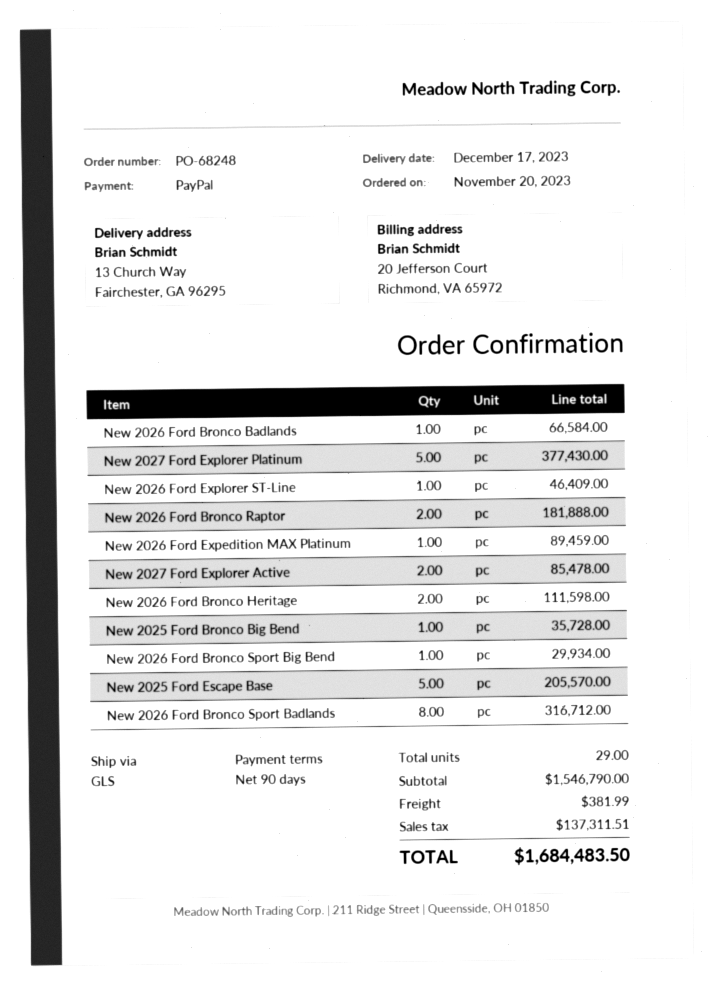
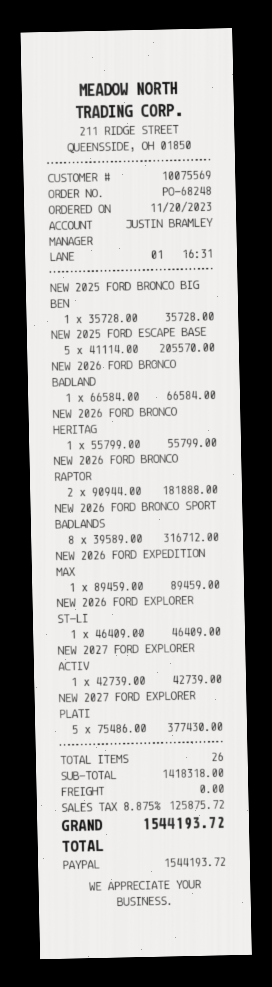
New 2027 Ford Explorer Active: 2 for 85478.00 -> 1 for 42739.00
New 2026 Ford Bronco Heritage: 2 for 111598.00 -> 1 for 55799.00
New 2026 Ford Bronco Sport Big Bend: 1 for 29934.00 -> none
total quantity: 29 -> 26
subtotal: 1546790.00 -> 1418318.00
shipping: 381.99 -> 0.00
tax: 137311.51 -> 125875.72
total: 1684483.50 -> 1544193.72

